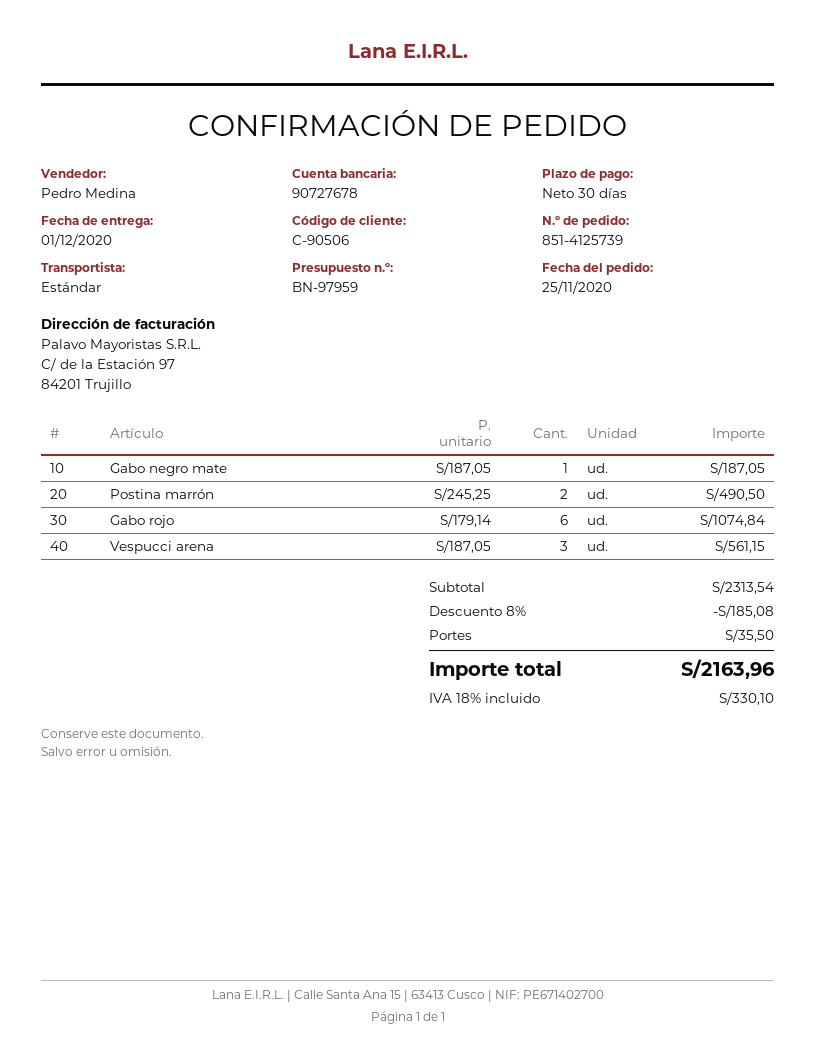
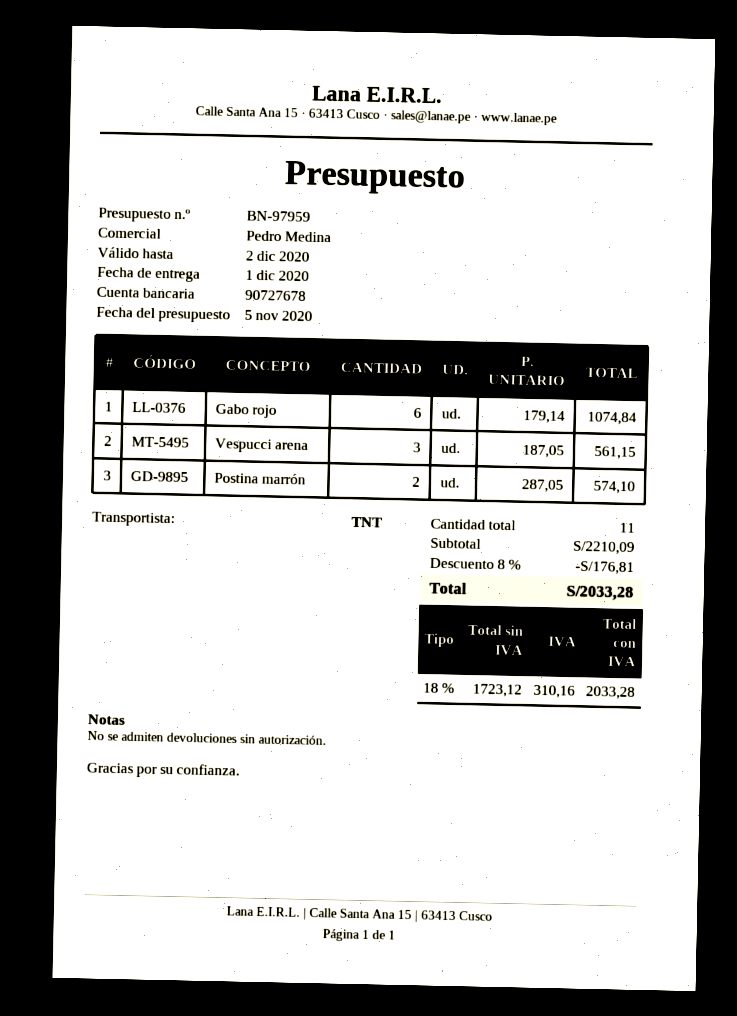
shipping method: standard -> TNT
Gabo negro mate: 1 x 187.05 = 187.05 -> none
Postina marrón: 2 x 245.25 = 490.50 -> 2 x 287.05 = 574.10
subtotal: 2313.54 -> 2210.09
discount: 8% = 185.08 -> 8% = 176.81
shipping: 35.50 -> none
tax: 18% = 330.10 -> 18% = 310.16
total: 2163.96 -> 2033.28

